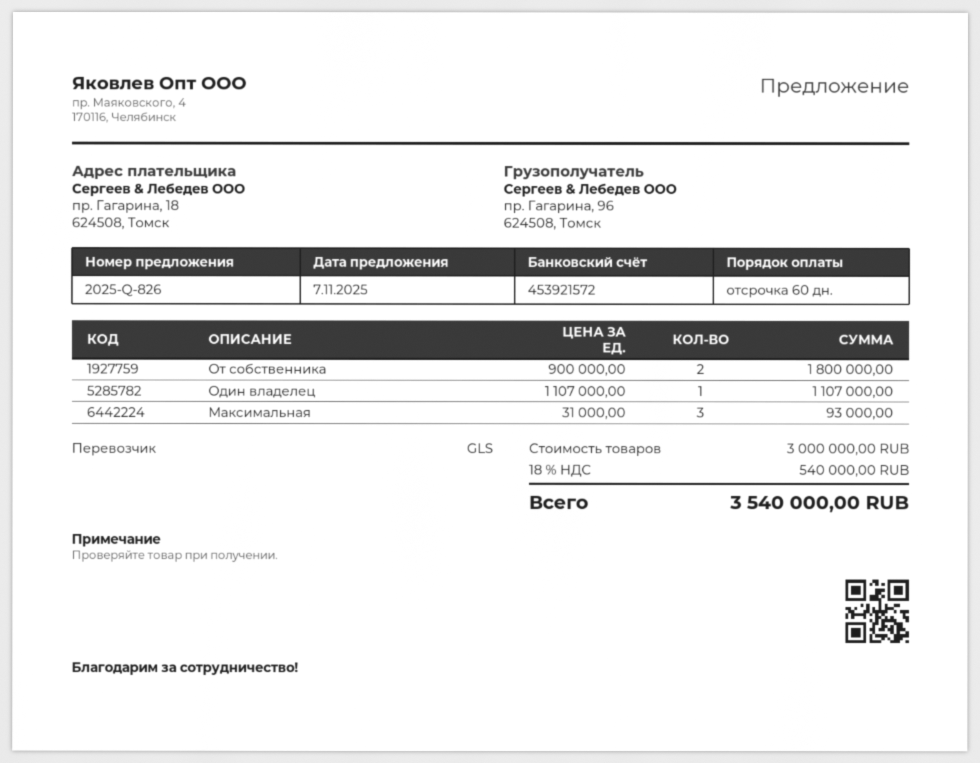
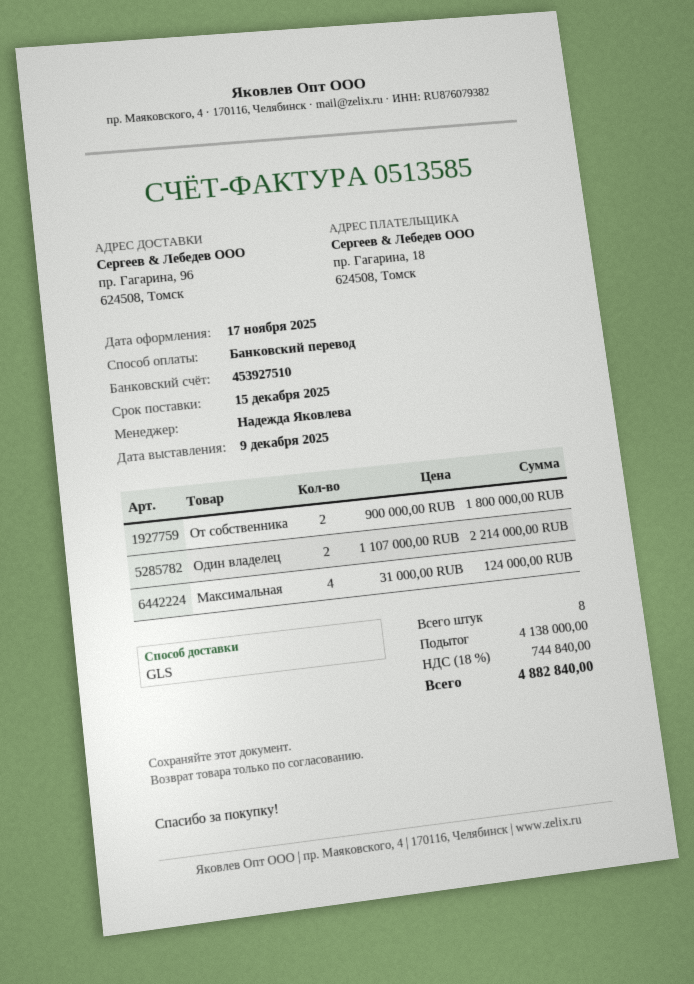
bank account: 453921572 -> 453927510
Один владелец: 1 x 1107000.00 = 1107000.00 -> 2 x 1107000.00 = 2214000.00
Максимальная: 3 x 31000.00 = 93000.00 -> 4 x 31000.00 = 124000.00
subtotal: 3000000.00 -> 4138000.00
tax: 18% = 540000.00 -> 18% = 744840.00
total: 3540000.00 -> 4882840.00

